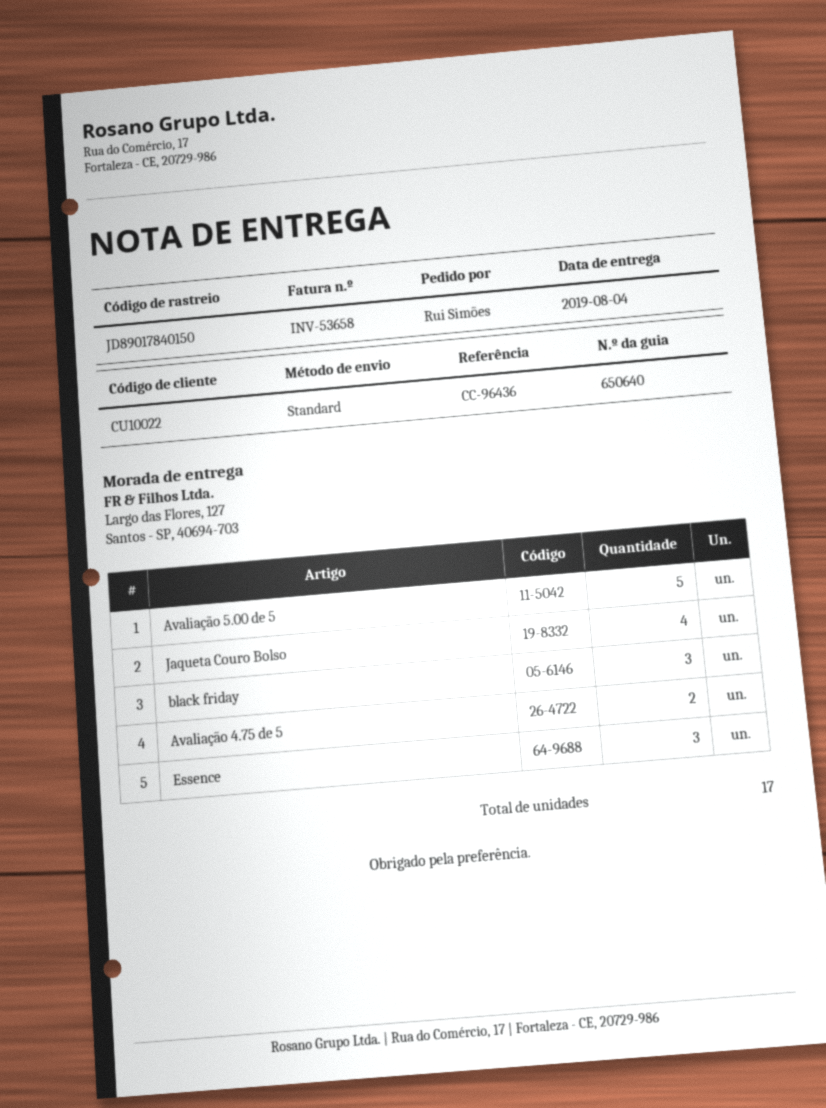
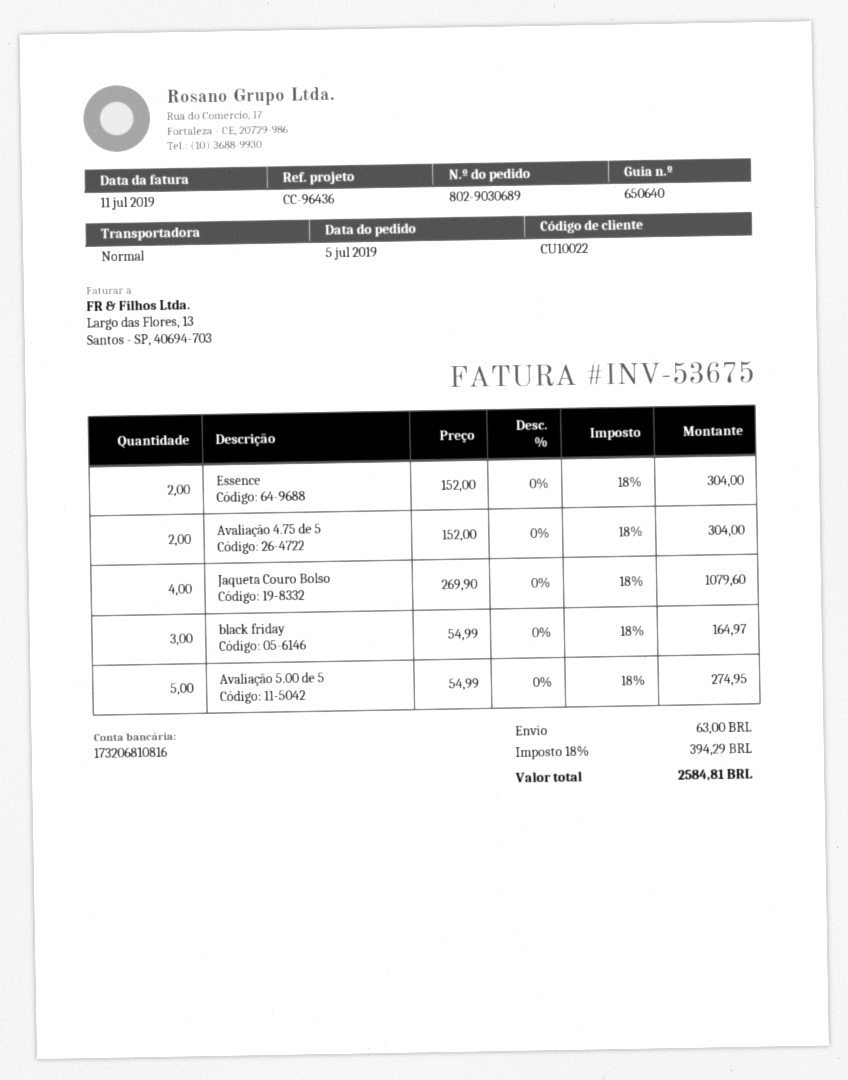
invoice number: INV-53658 -> INV-53675
Essence: 3 -> 2

